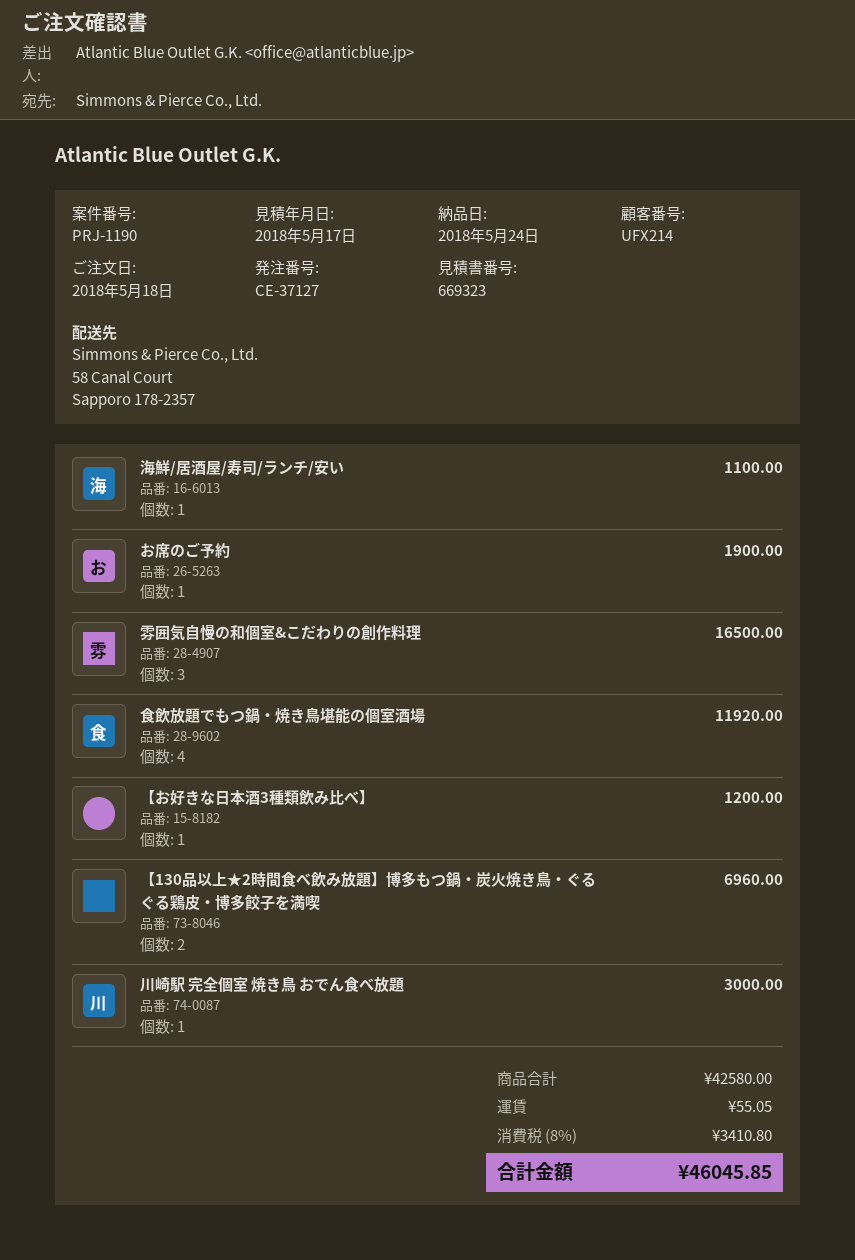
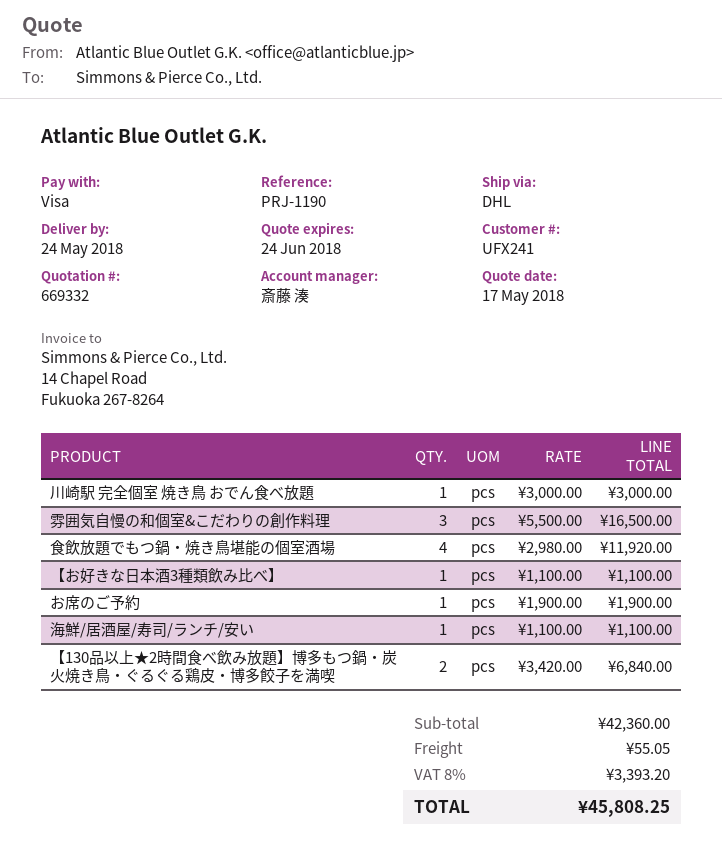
quote number: 669323 -> 669332
customer number: UFX214 -> UFX241
【お好きな日本酒3種類飲み比べ】: 1 for 1200.00 -> 1 for 1100.00
【130品以上★2時間食べ飲み放題】博多もつ鍋・炭火焼き鳥・ぐるぐる鶏皮・博多餃子を満喫: 2 for 6960.00 -> 2 for 6840.00
subtotal: 42580.00 -> 42360.00
tax: 8% = 3410.80 -> 8% = 3393.20
total: 46045.85 -> 45808.25

